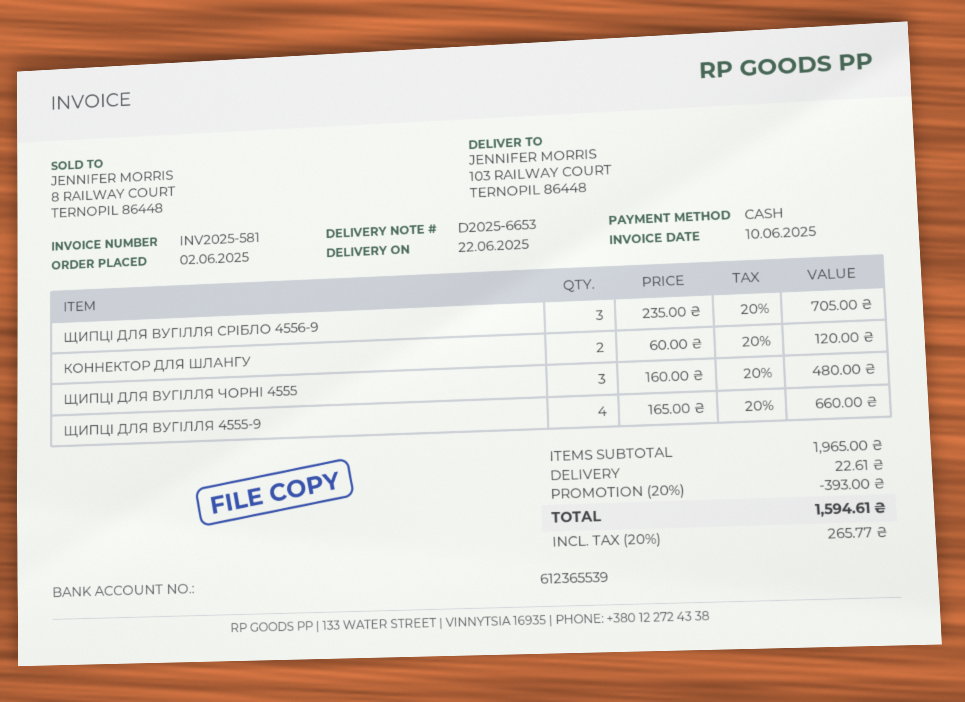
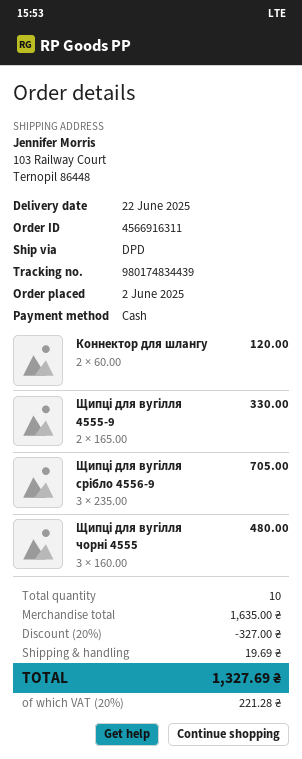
ЩИПЦІ ДЛЯ ВУГІЛЛЯ 4555-9: 4 x 165.00 = 660.00 -> 2 x 165.00 = 330.00
subtotal: 1965.00 -> 1635.00
discount: 20% = 393.00 -> 20% = 327.00
shipping: 22.61 -> 19.69
tax: 20% = 265.77 -> 20% = 221.28
total: 1594.61 -> 1327.69

